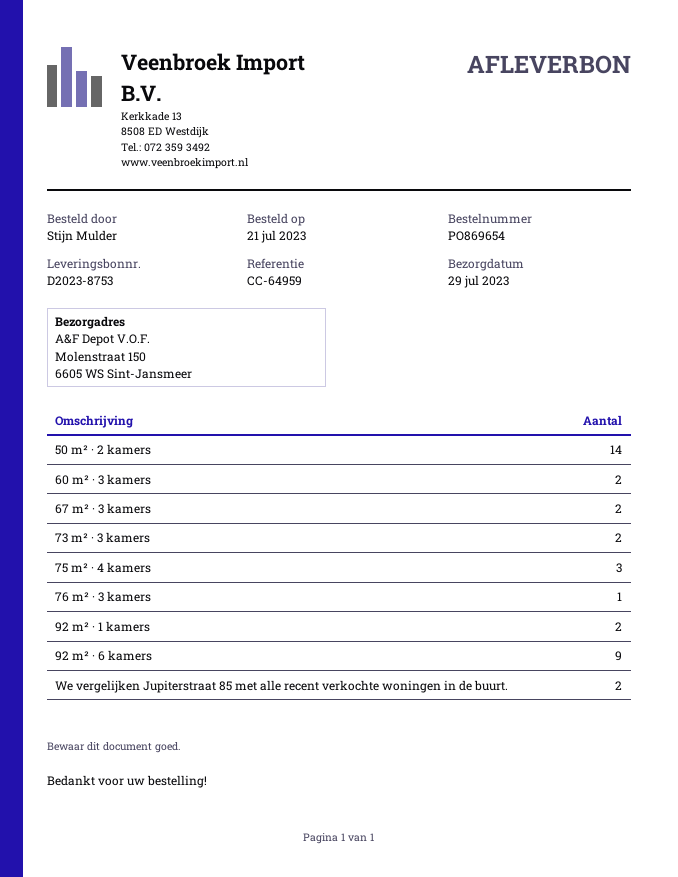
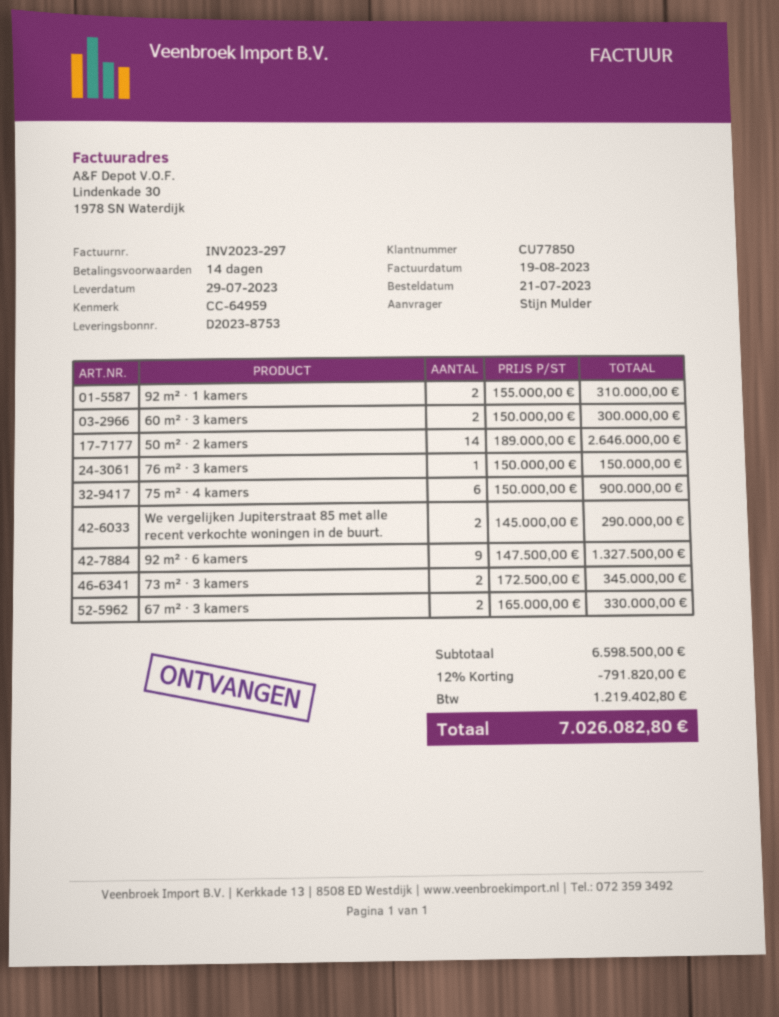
75 m² · 4 kamers: 3 -> 6

